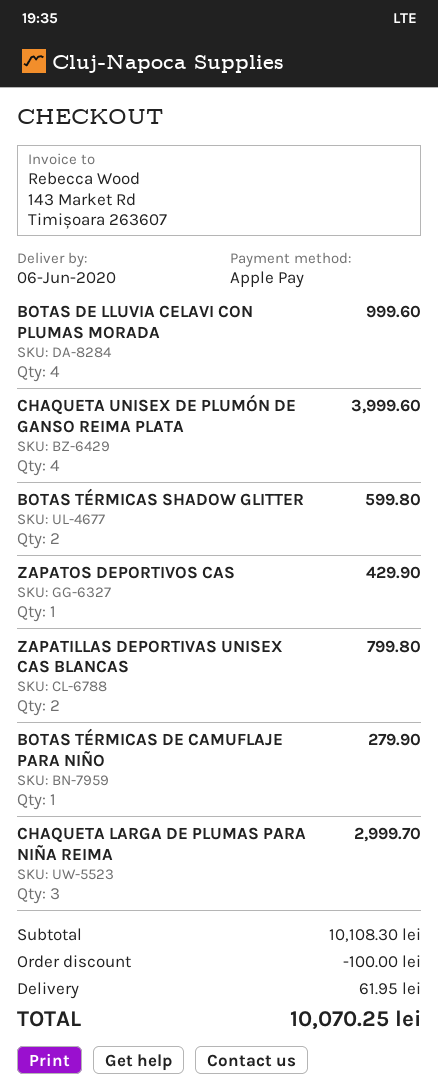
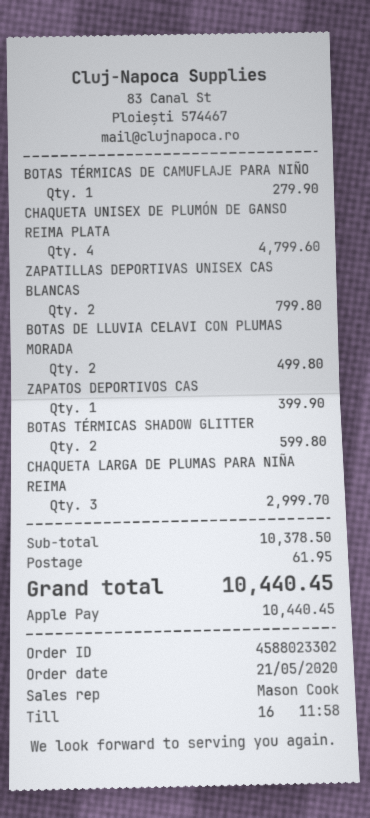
BOTAS DE LLUVIA CELAVI CON PLUMAS MORADA: 4 for 999.60 -> 2 for 499.80
CHAQUETA UNISEX DE PLUMÓN DE GANSO REIMA PLATA: 4 for 3999.60 -> 4 for 4799.60
ZAPATOS DEPORTIVOS CAS: 1 for 429.90 -> 1 for 399.90
subtotal: 10108.30 -> 10378.50
discount: 100.00 -> none
total: 10070.25 -> 10440.45

